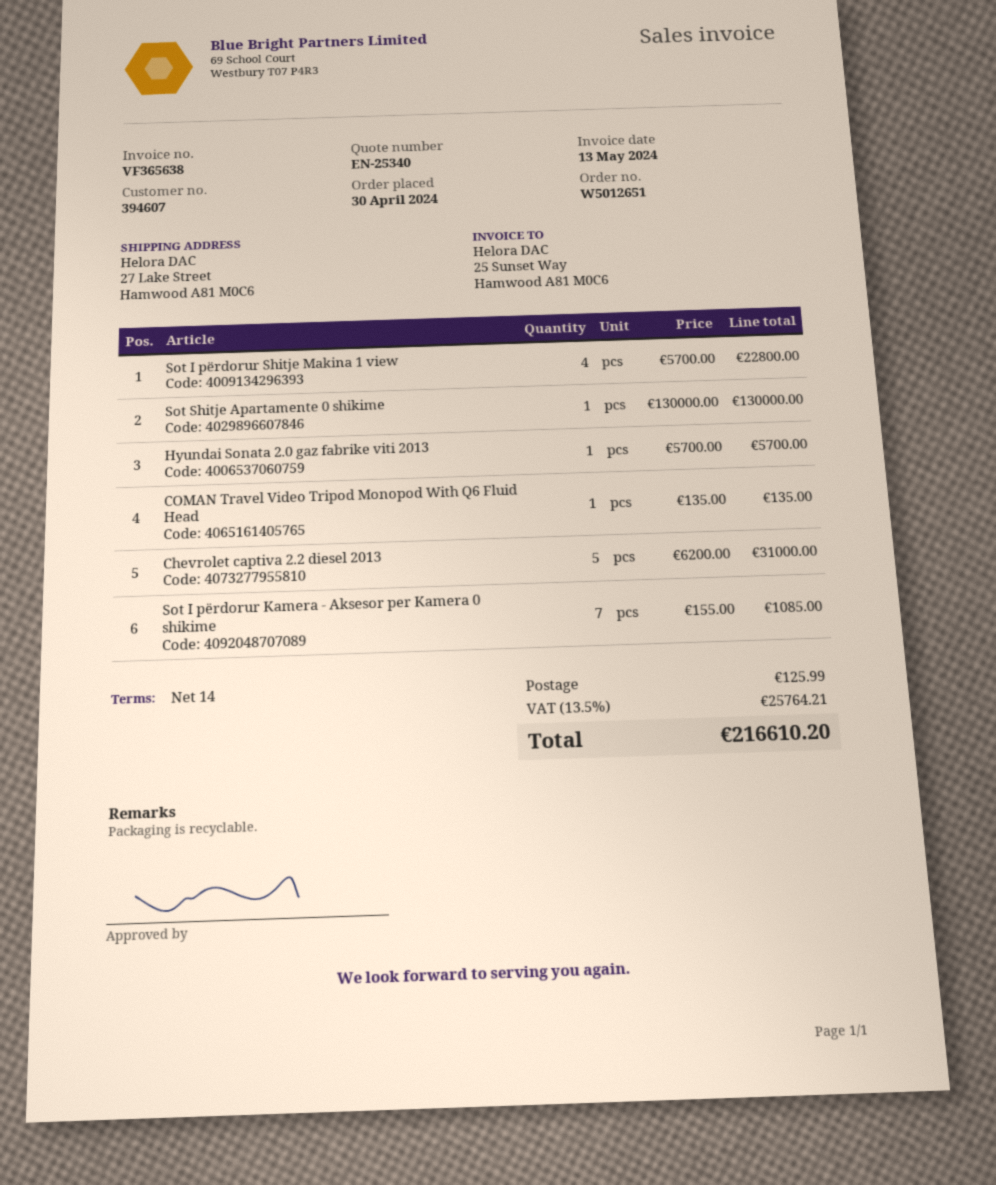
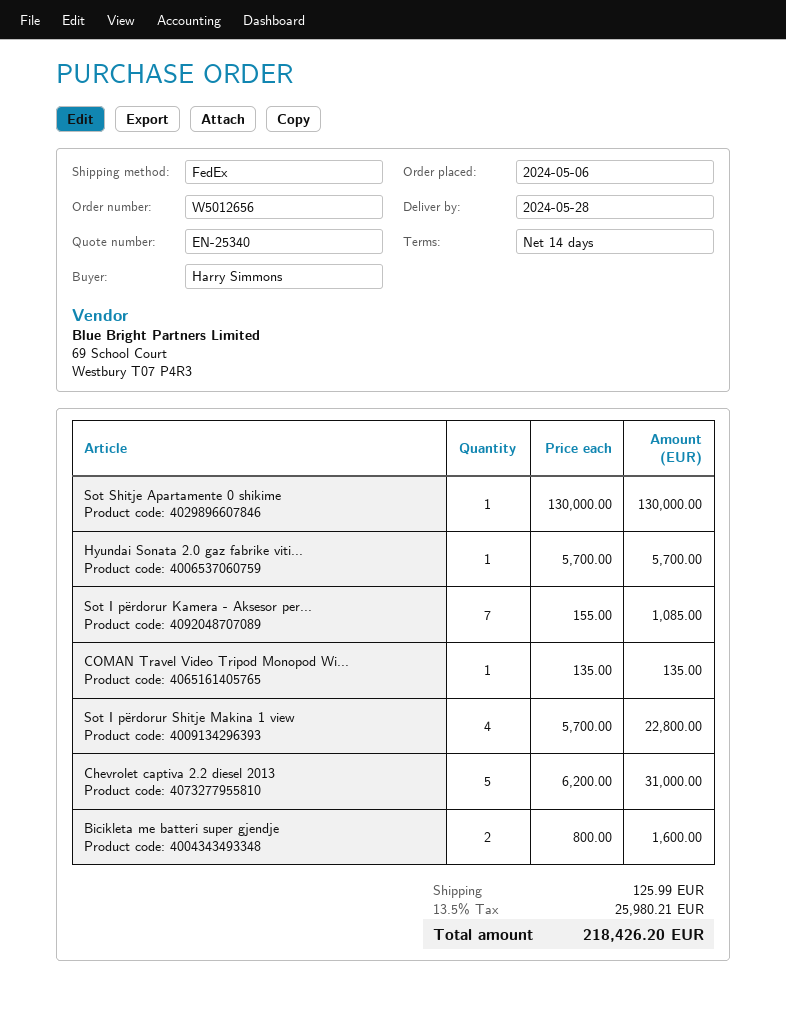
order number: W5012651 -> W5012656
order date: 2024-04-30 -> 2024-05-06
Bicikleta me batteri super gjendje: none -> 2 x 800.00 = 1600.00
tax: 13.5% = 25764.21 -> 13.5% = 25980.21
total: 216610.20 -> 218426.20

